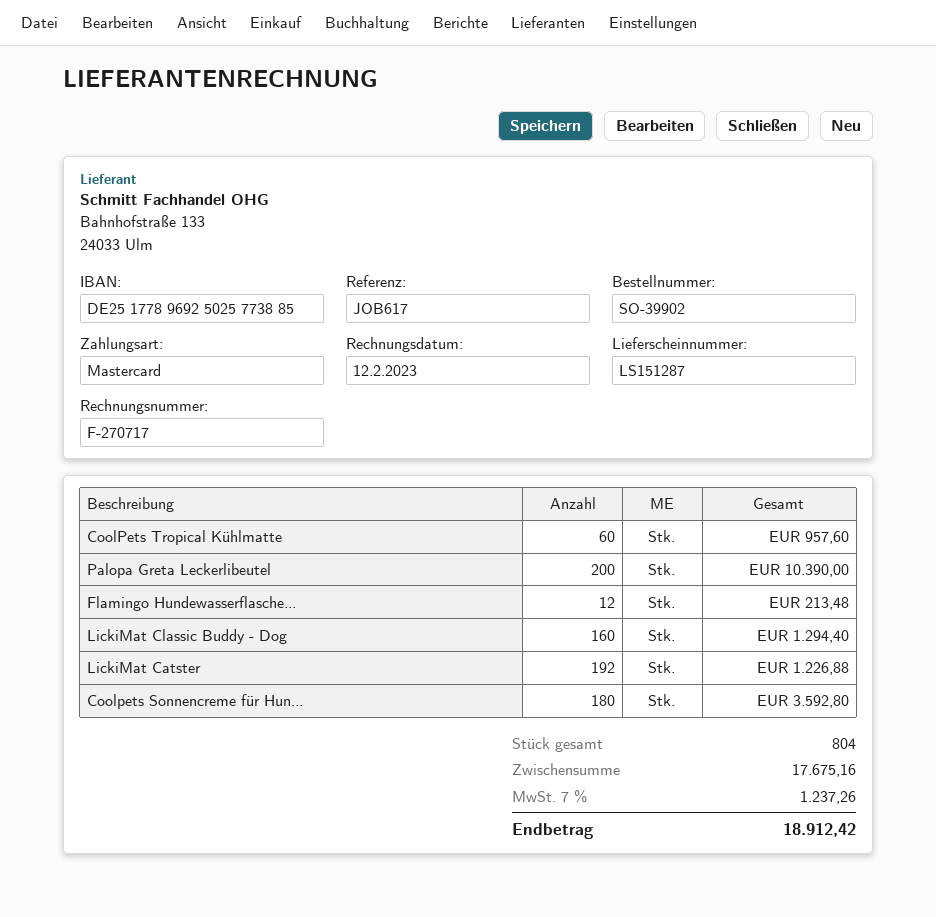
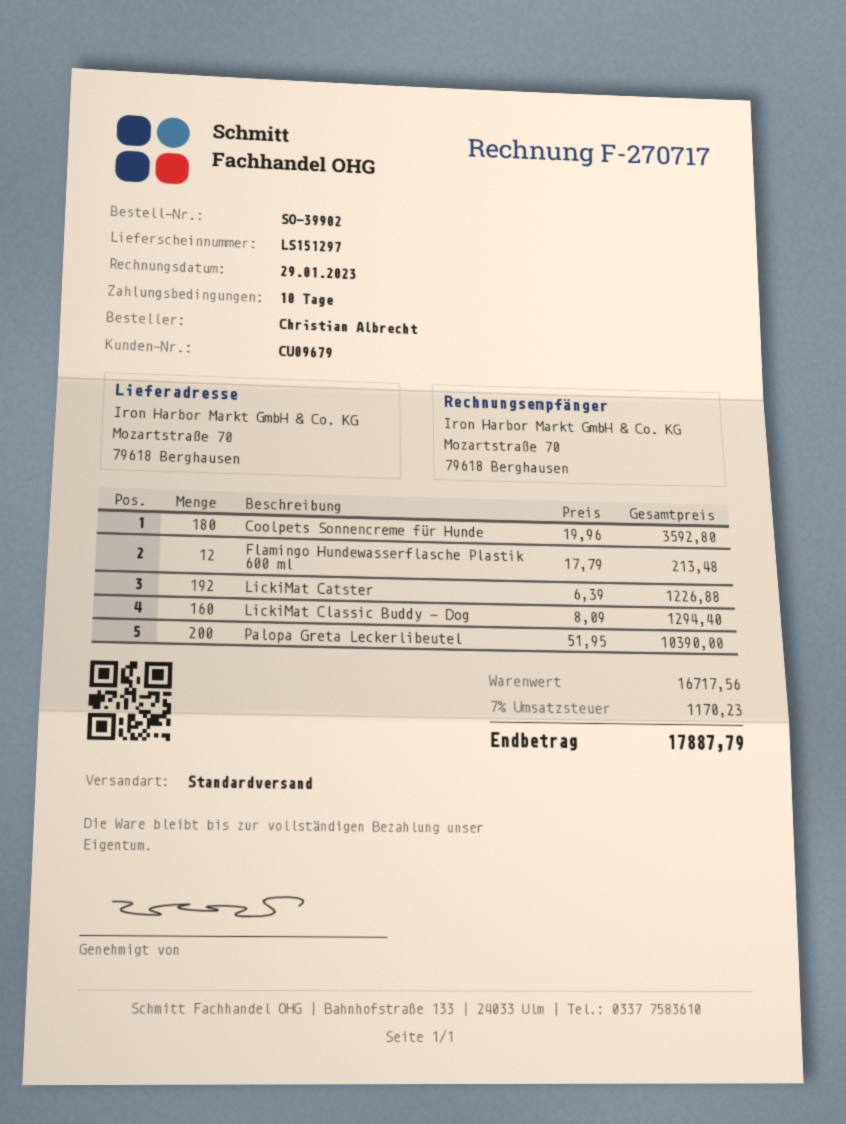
delivery note number: LS151287 -> LS151297
invoice date: 2023-02-12 -> 2023-01-29
CoolPets Tropical Kühlmatte: 60 for 957.60 -> none
subtotal: 17675.16 -> 16717.56
tax: 7% = 1237.26 -> 7% = 1170.23
total: 18912.42 -> 17887.79

